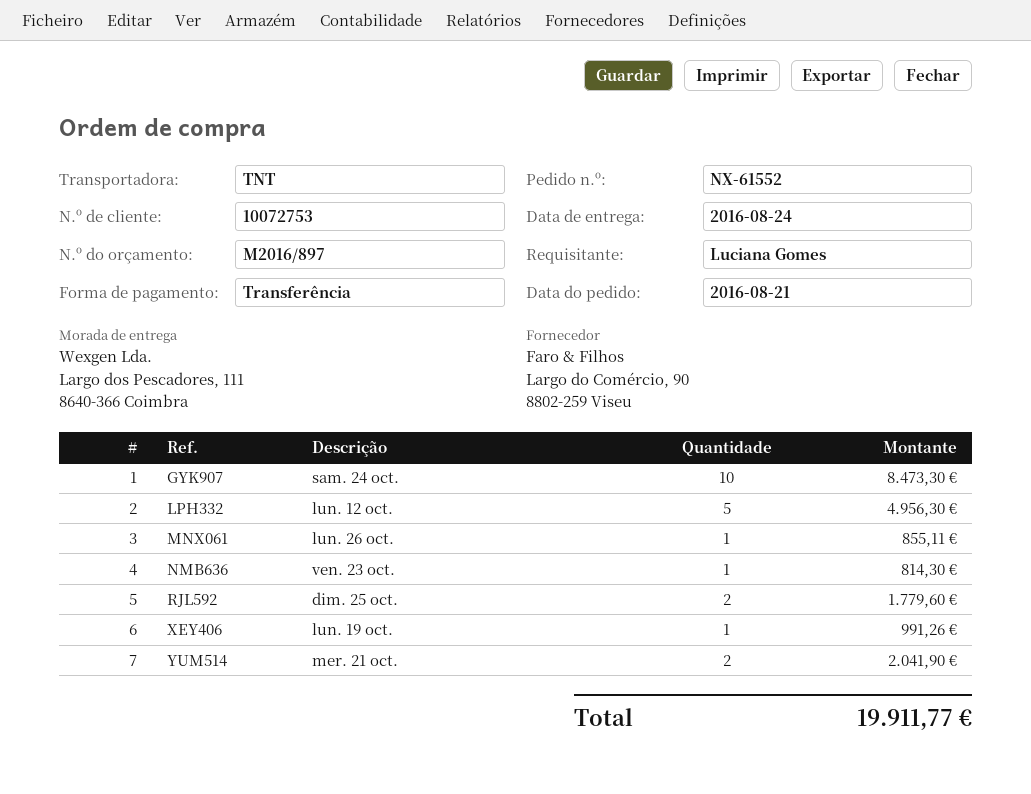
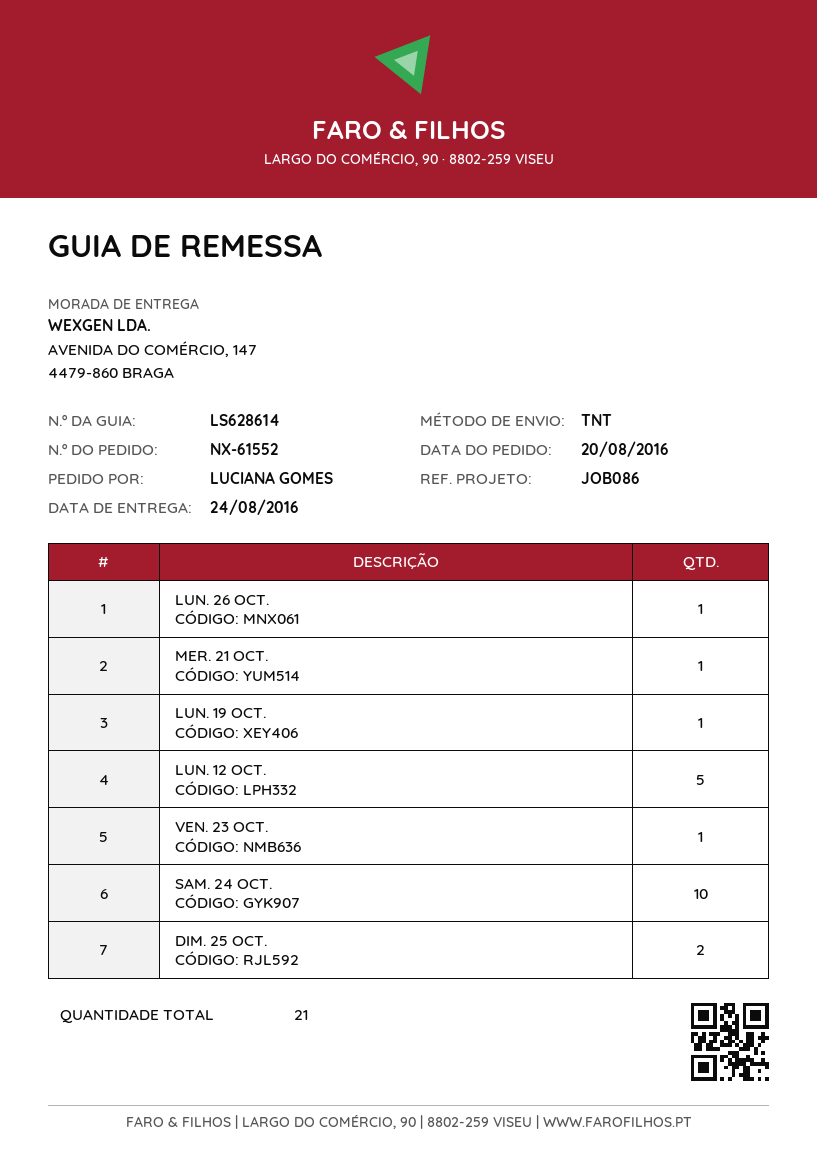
order date: 2016-08-21 -> 2016-08-20
ship to: Largo dos Pescadores, 111, 8640-366 Coimbra -> AVENIDA DO COMÉRCIO, 147, 4479-860 BRAGA
mer. 21 oct.: 2 -> 1

